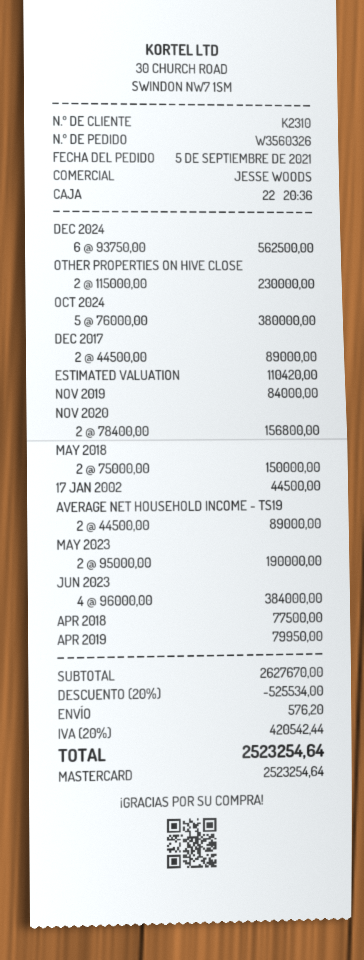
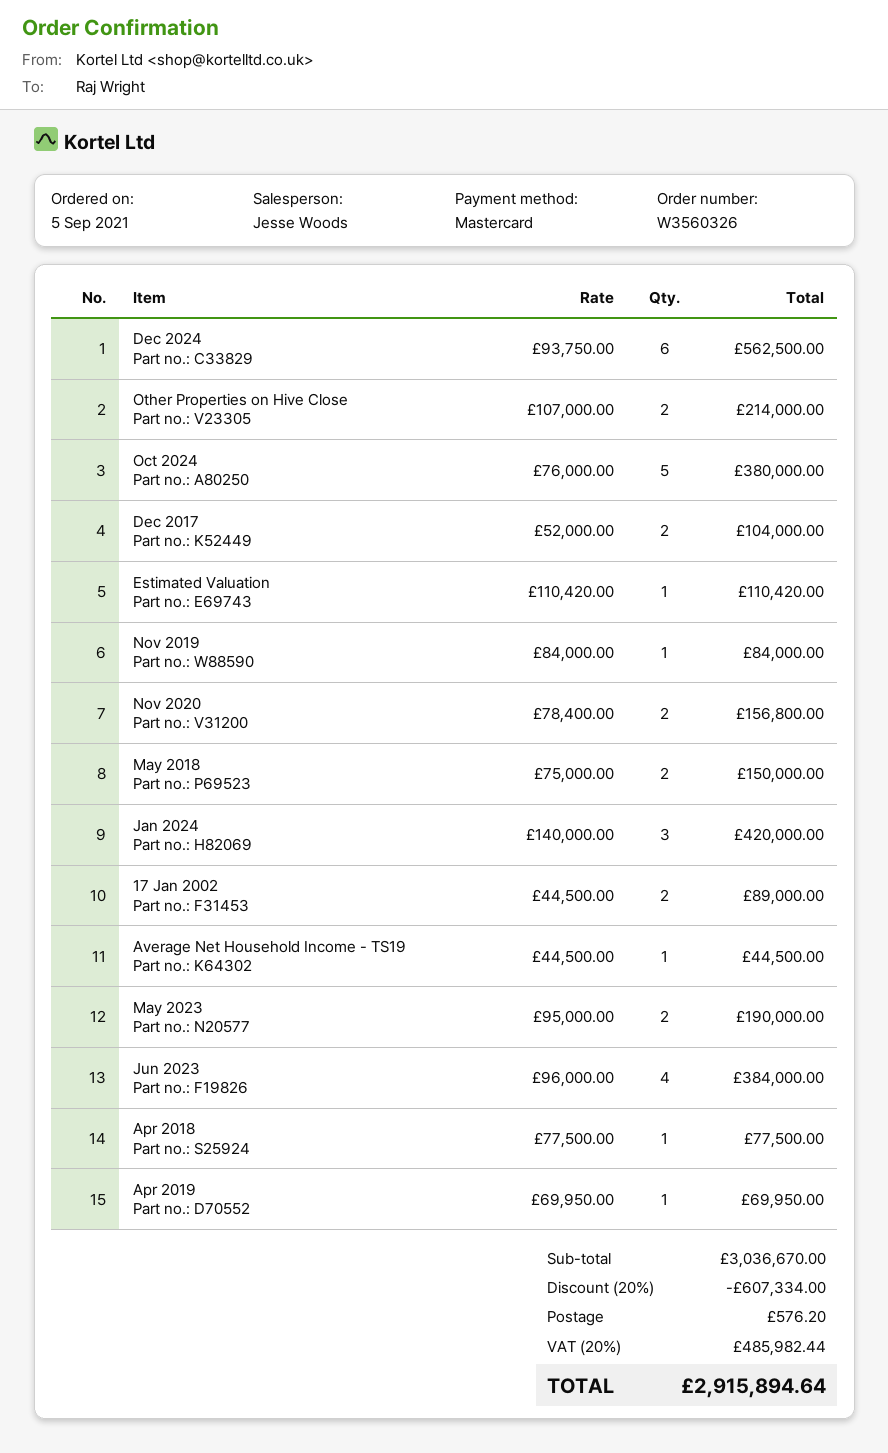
OTHER PROPERTIES ON HIVE CLOSE: 2 x 115000.00 = 230000.00 -> 2 x 107000.00 = 214000.00
DEC 2017: 2 x 44500.00 = 89000.00 -> 2 x 52000.00 = 104000.00
17 JAN 2002: 1 x 44500.00 = 44500.00 -> 2 x 44500.00 = 89000.00
AVERAGE NET HOUSEHOLD INCOME - TS19: 2 x 44500.00 = 89000.00 -> 1 x 44500.00 = 44500.00
APR 2019: 1 x 79950.00 = 79950.00 -> 1 x 69950.00 = 69950.00
Jan 2024: none -> 3 x 140000.00 = 420000.00
subtotal: 2627670.00 -> 3036670.00
discount: 20% = 525534.00 -> 20% = 607334.00
tax: 20% = 420542.44 -> 20% = 485982.44
total: 2523254.64 -> 2915894.64

